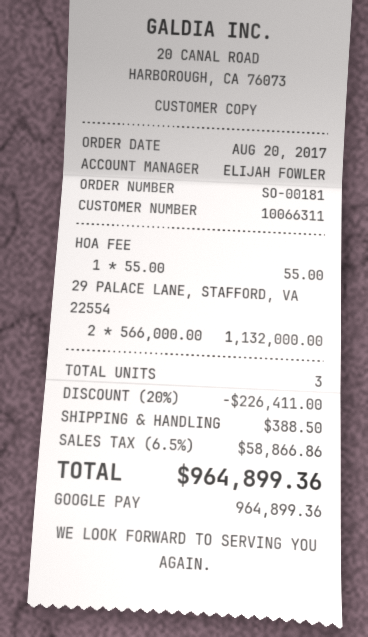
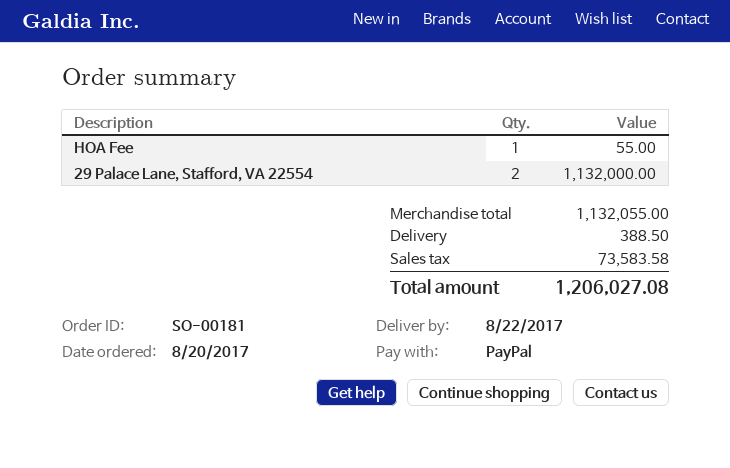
payment method: Google Pay -> PayPal
discount: 20% = 226411.00 -> none
tax: 58866.86 -> 73583.58
total: 964899.36 -> 1206027.08

